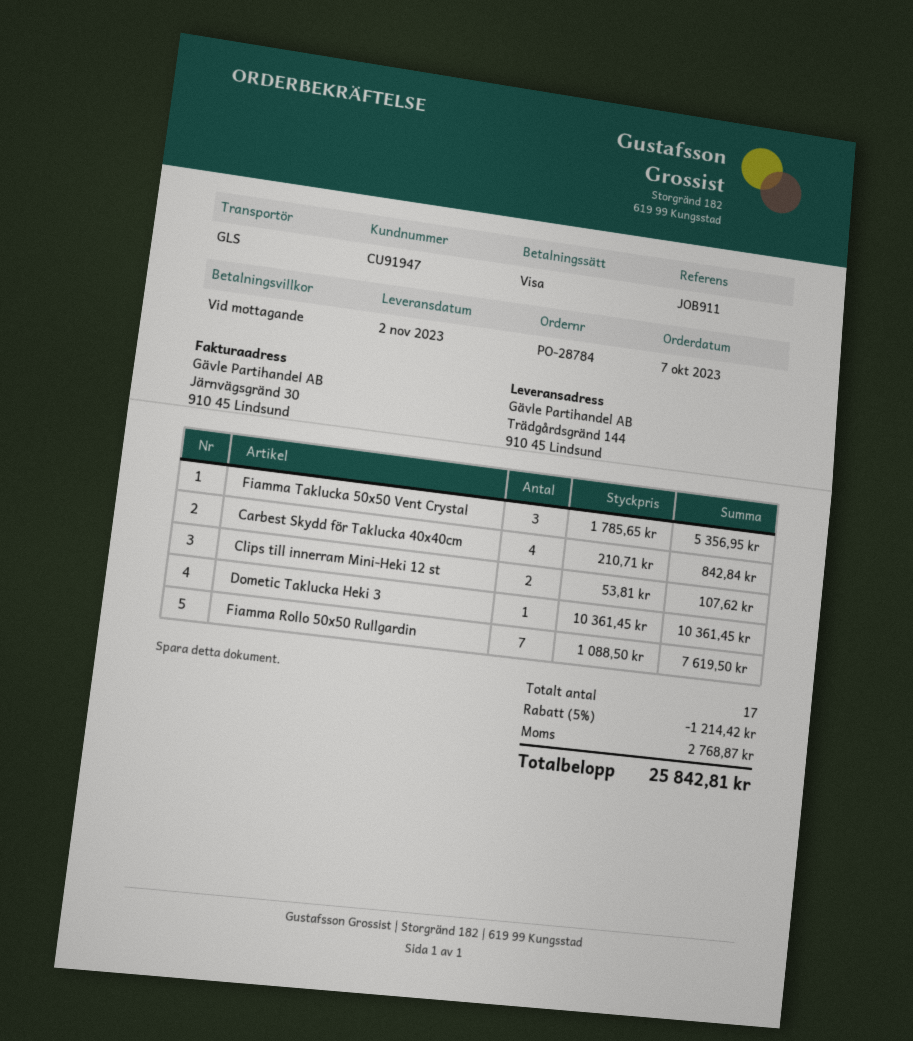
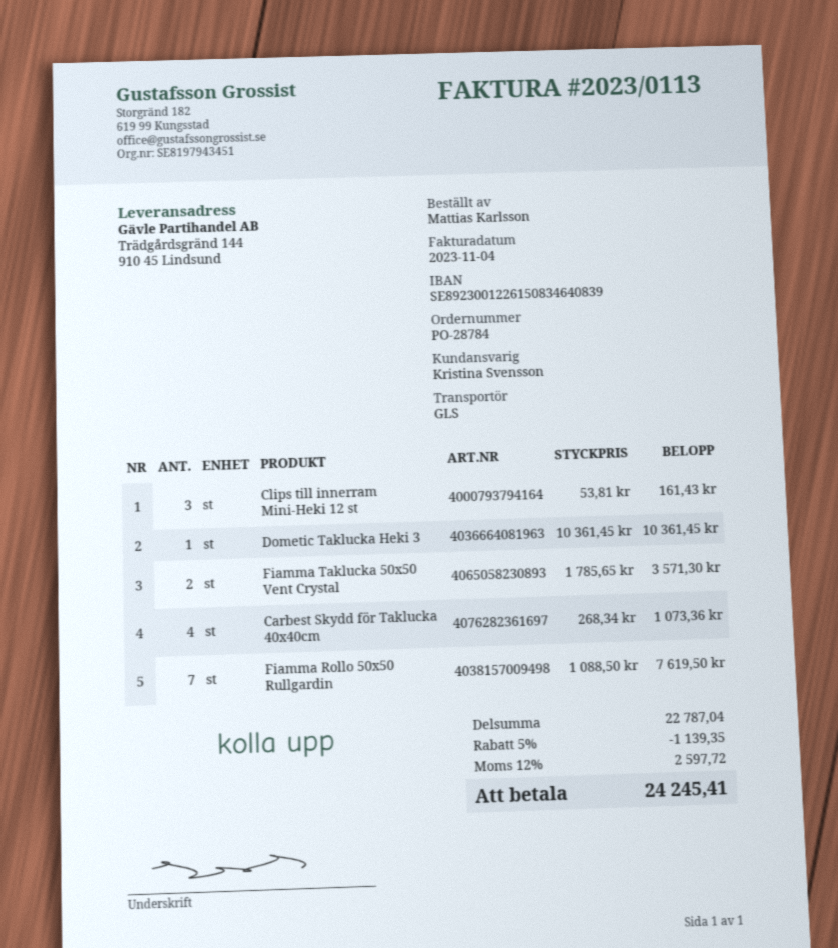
Fiamma Taklucka 50x50 Vent Crystal: 3 x 1785.65 = 5356.95 -> 2 x 1785.65 = 3571.30
Carbest Skydd för Taklucka 40x40cm: 4 x 210.71 = 842.84 -> 4 x 268.34 = 1073.36
Clips till innerram Mini-Heki 12 st: 2 x 53.81 = 107.62 -> 3 x 53.81 = 161.43
discount: 5% = 1214.42 -> 5% = 1139.35
tax: 2768.87 -> 2597.72
total: 25842.81 -> 24245.41

